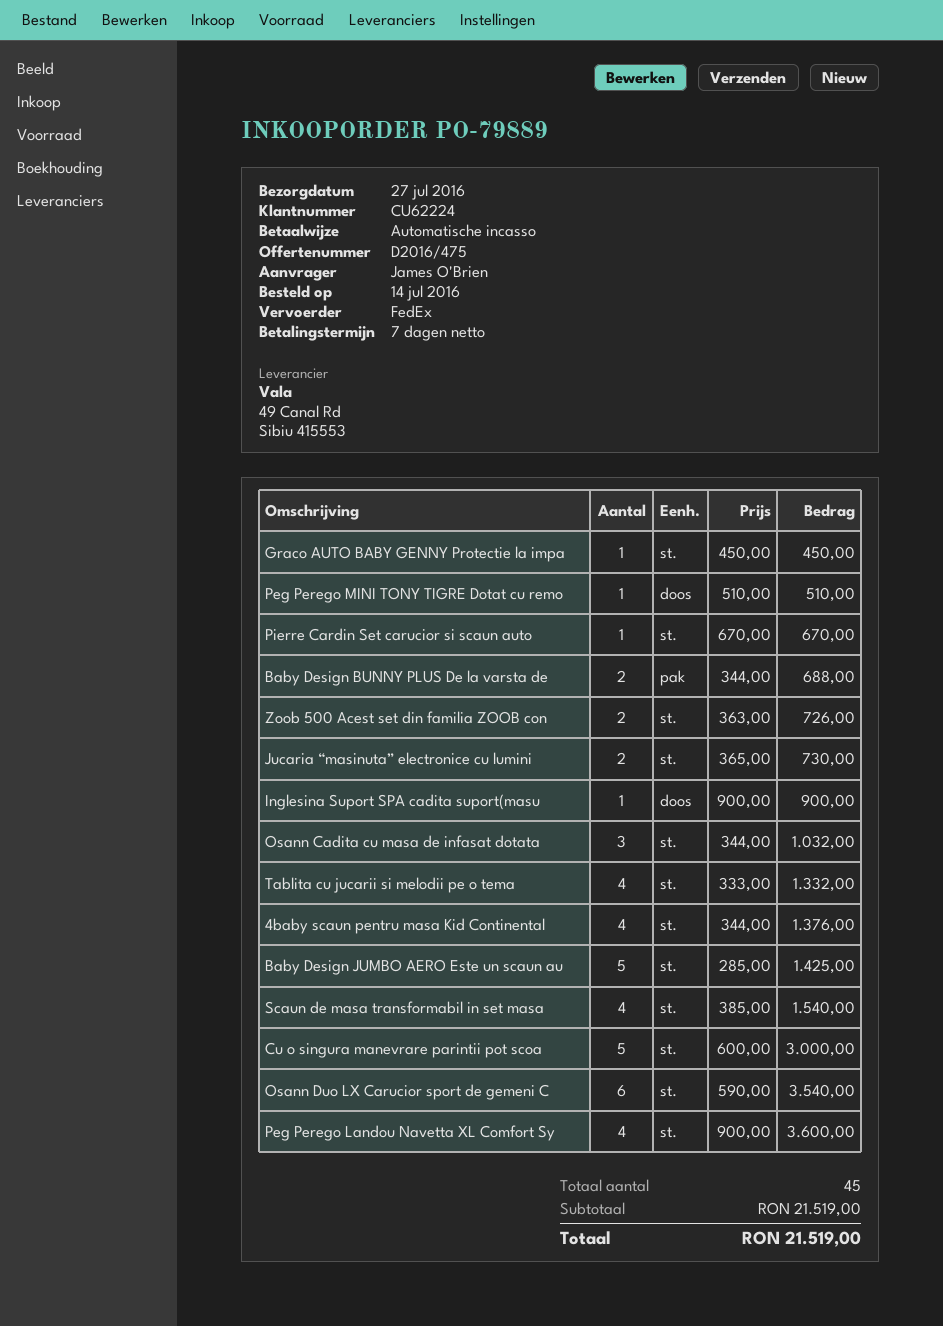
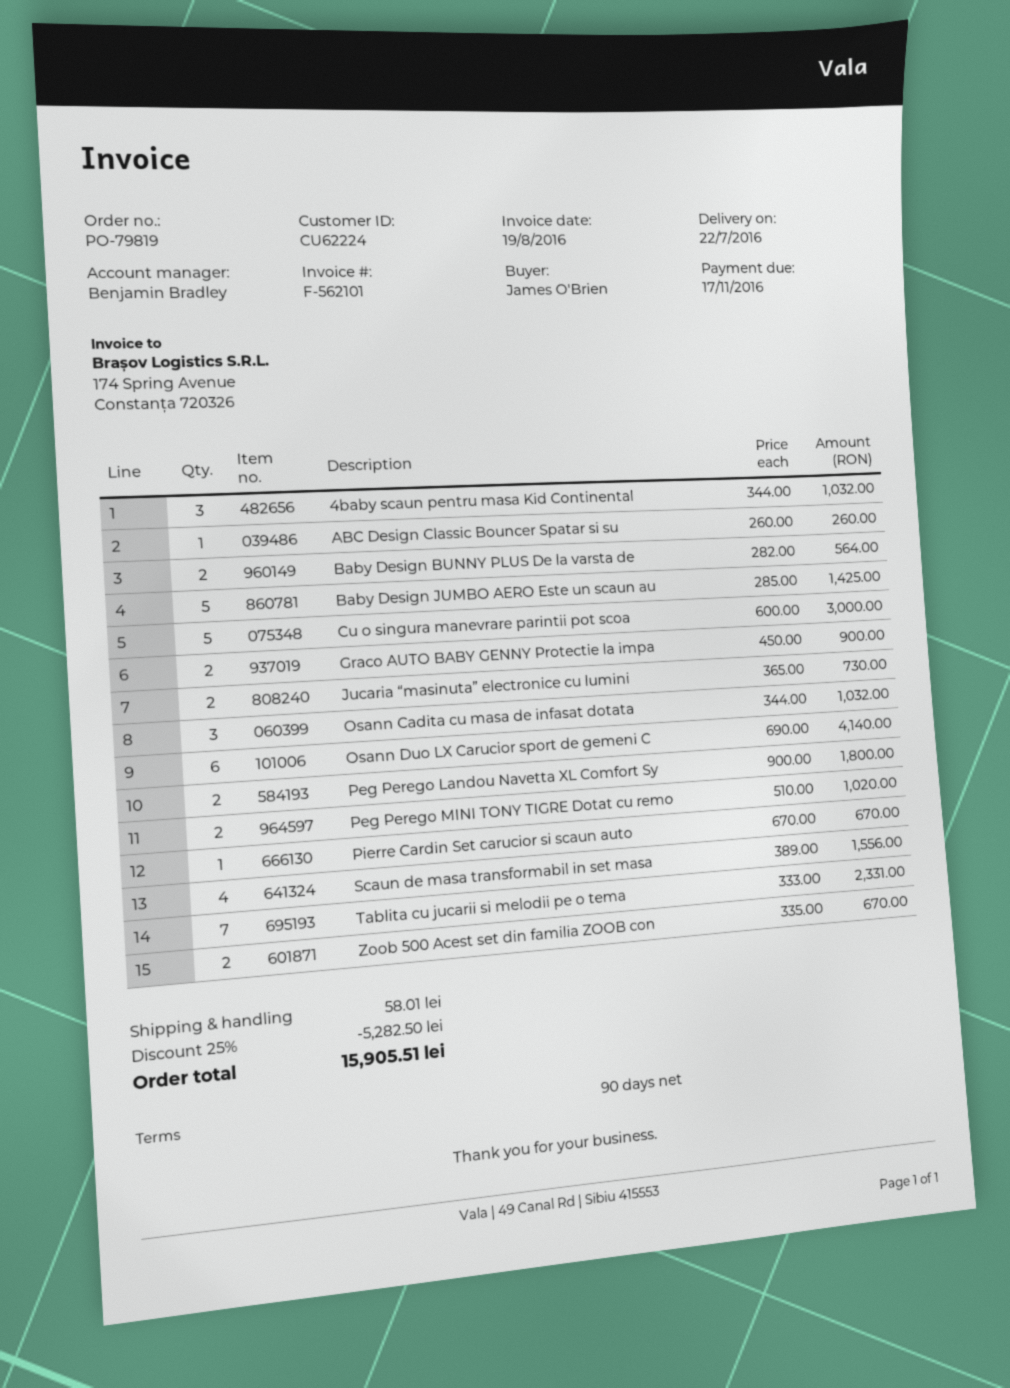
order number: PO-79889 -> PO-79819
delivery date: 2016-07-27 -> 2016-07-22
payment terms: 7 days -> 90 days
Graco AUTO BABY GENNY Protectie la impa: 1 x 450.00 = 450.00 -> 2 x 450.00 = 900.00
Peg Perego MINI TONY TIGRE Dotat cu remo: 1 x 510.00 = 510.00 -> 2 x 510.00 = 1020.00
Baby Design BUNNY PLUS De la varsta de: 2 x 344.00 = 688.00 -> 2 x 282.00 = 564.00
Zoob 500 Acest set din familia ZOOB con: 2 x 363.00 = 726.00 -> 2 x 335.00 = 670.00
Inglesina Suport SPA cadita suport(masu: 1 x 900.00 = 900.00 -> none
Tablita cu jucarii si melodii pe o tema: 4 x 333.00 = 1332.00 -> 7 x 333.00 = 2331.00
4baby scaun pentru masa Kid Continental: 4 x 344.00 = 1376.00 -> 3 x 344.00 = 1032.00
Scaun de masa transformabil in set masa: 4 x 385.00 = 1540.00 -> 4 x 389.00 = 1556.00
Osann Duo LX Carucior sport de gemeni C: 6 x 590.00 = 3540.00 -> 6 x 690.00 = 4140.00
Peg Perego Landou Navetta XL Comfort Sy: 4 x 900.00 = 3600.00 -> 2 x 900.00 = 1800.00
ABC Design Classic Bouncer Spatar si su: none -> 1 x 260.00 = 260.00
discount: none -> 25% = 5282.50
shipping: none -> 58.01
total: 21519.00 -> 15905.51

